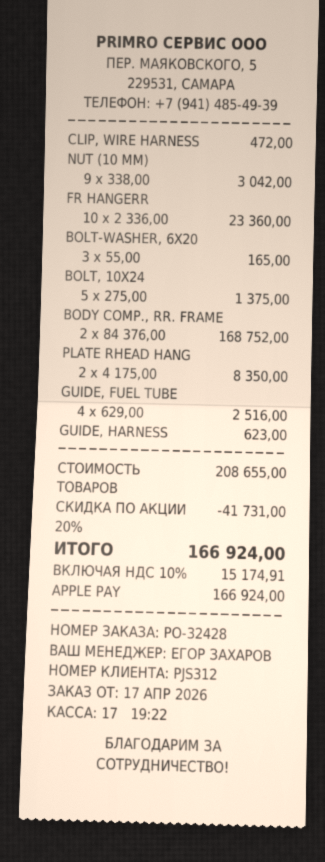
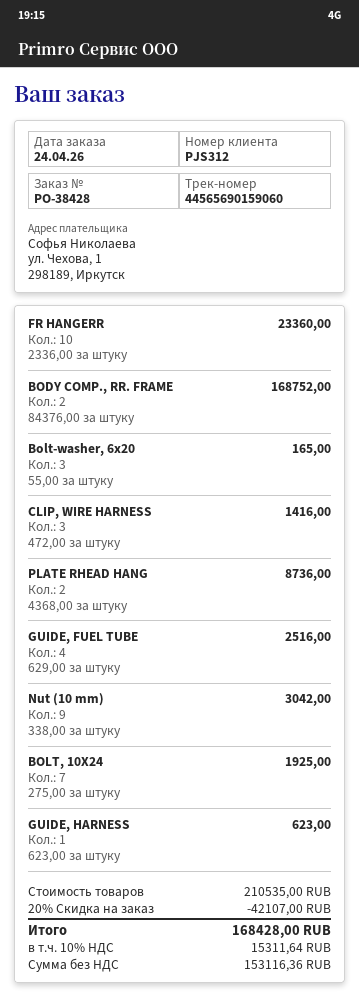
order number: PO-32428 -> PO-38428
order date: 2026-04-17 -> 2026-04-24
CLIP, WIRE HARNESS: 1 x 472.00 = 472.00 -> 3 x 472.00 = 1416.00
BOLT, 10X24: 5 x 275.00 = 1375.00 -> 7 x 275.00 = 1925.00
PLATE RHEAD HANG: 2 x 4175.00 = 8350.00 -> 2 x 4368.00 = 8736.00
subtotal: 208655.00 -> 210535.00
discount: 20% = 41731.00 -> 20% = 42107.00
tax: 10% = 15174.91 -> 10% = 15311.64
total: 166924.00 -> 168428.00

